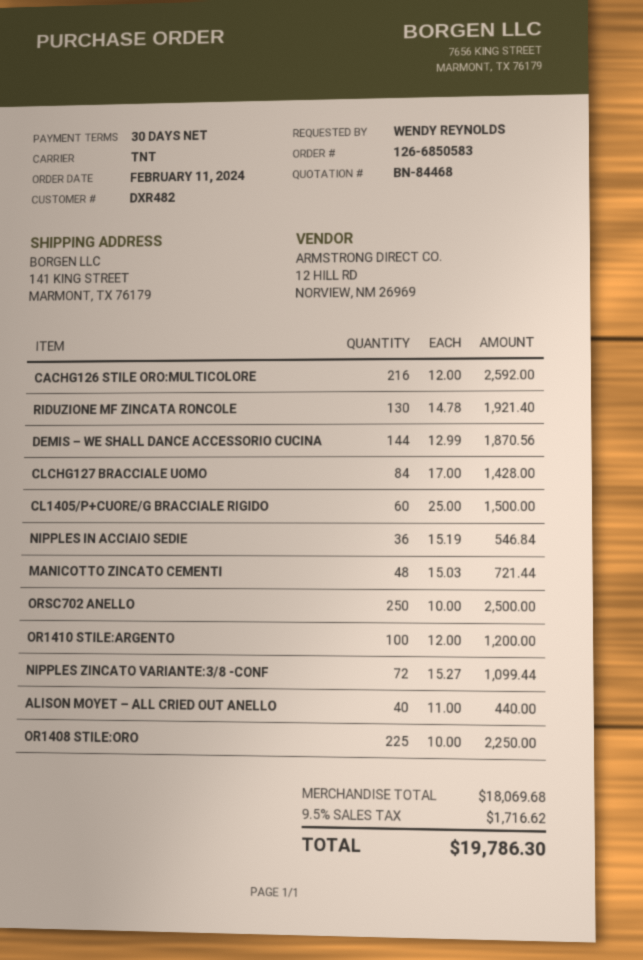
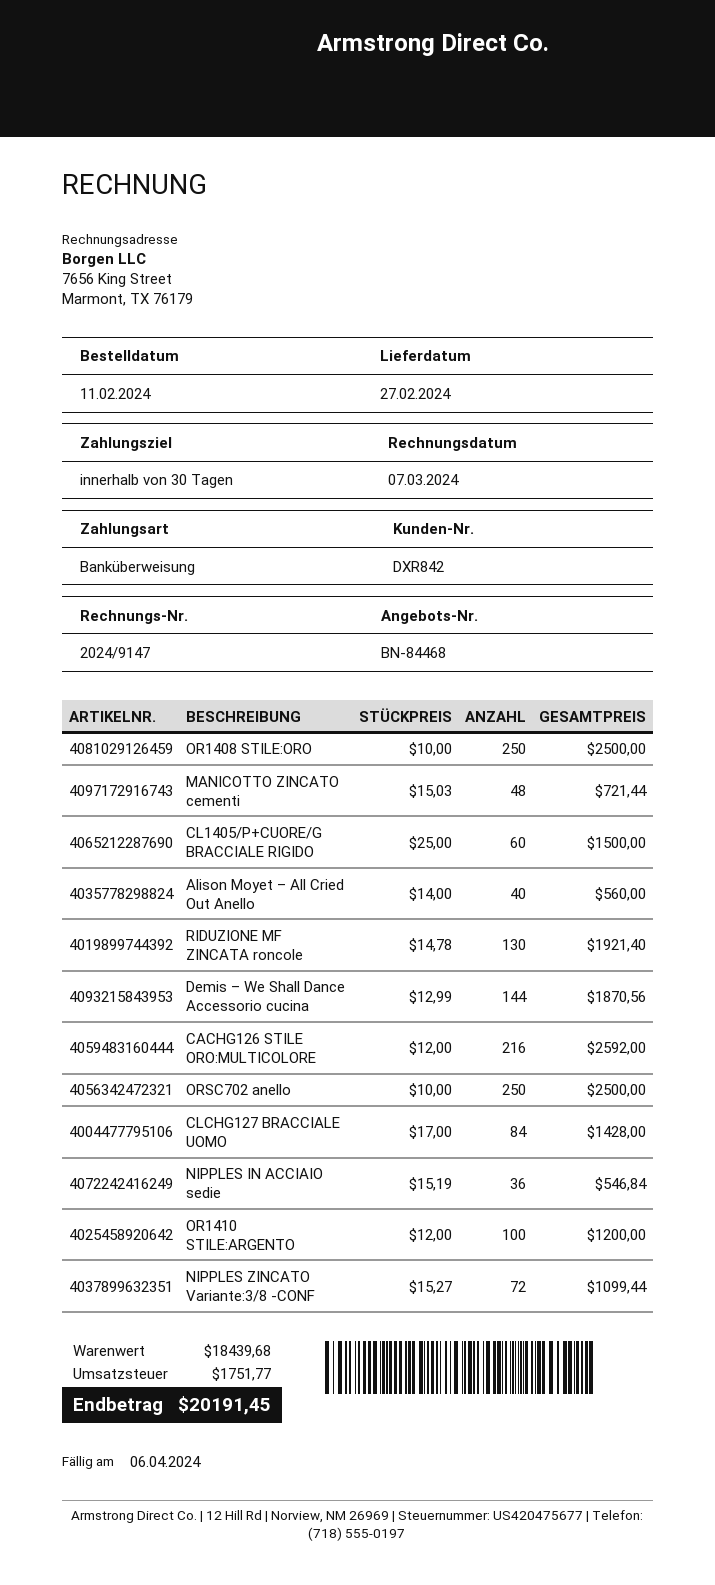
customer number: DXR482 -> DXR842
ALISON MOYET – ALL CRIED OUT ANELLO: 40 x 11.00 = 440.00 -> 40 x 14.00 = 560.00
OR1408 STILE:ORO: 225 x 10.00 = 2250.00 -> 250 x 10.00 = 2500.00
subtotal: 18069.68 -> 18439.68
tax: 1716.62 -> 1751.77
total: 19786.30 -> 20191.45

